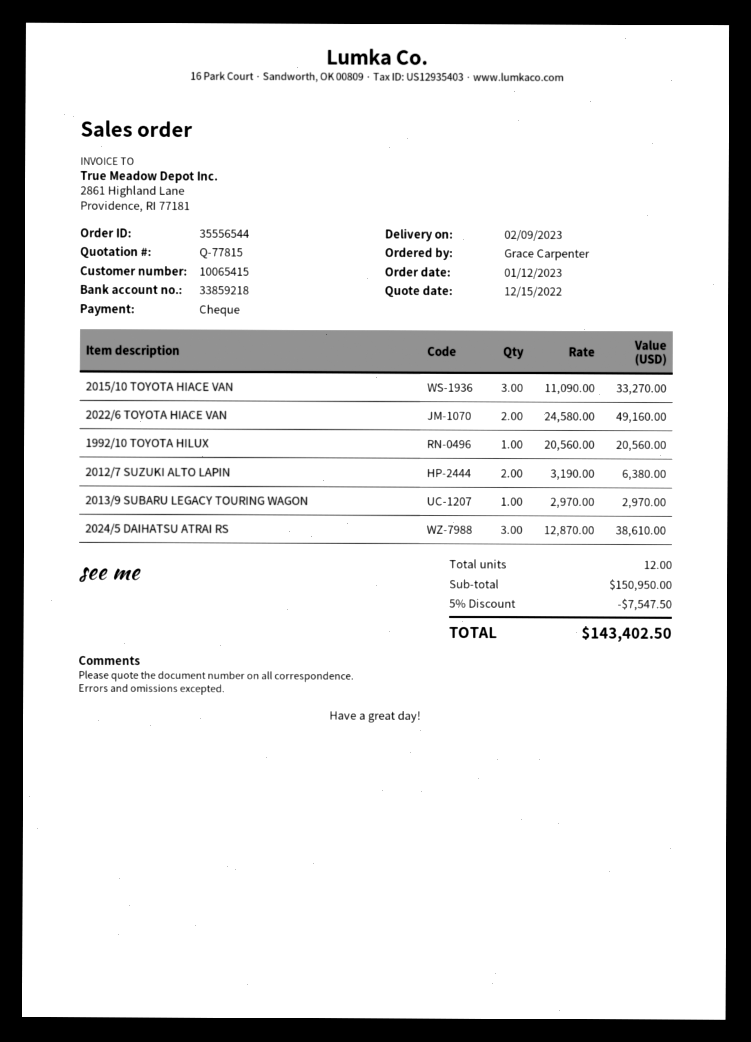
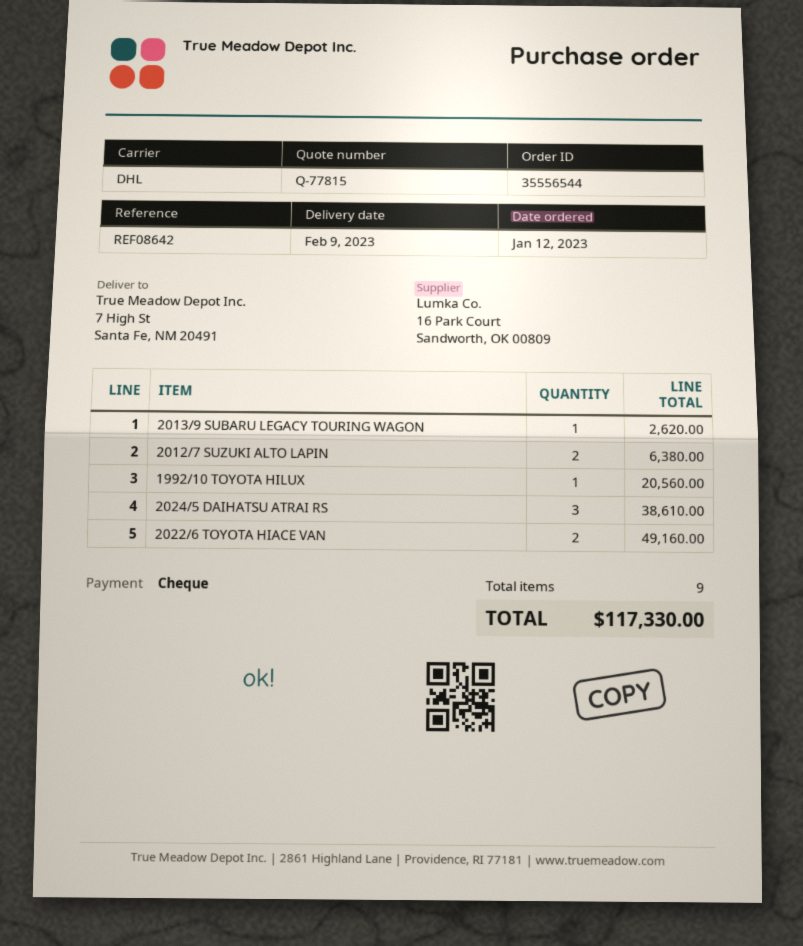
2015/10 TOYOTA HIACE VAN: 3 for 33270.00 -> none
2013/9 SUBARU LEGACY TOURING WAGON: 1 for 2970.00 -> 1 for 2620.00
total quantity: 12 -> 9
discount: 5% = 7547.50 -> none
total: 143402.50 -> 117330.00

